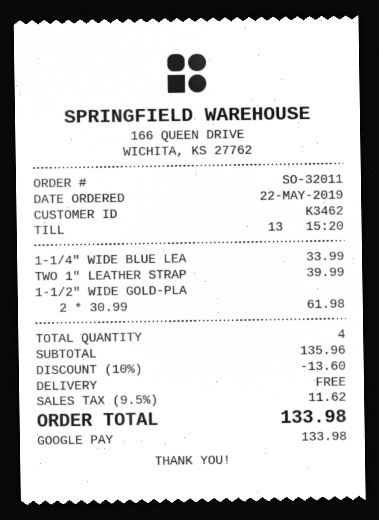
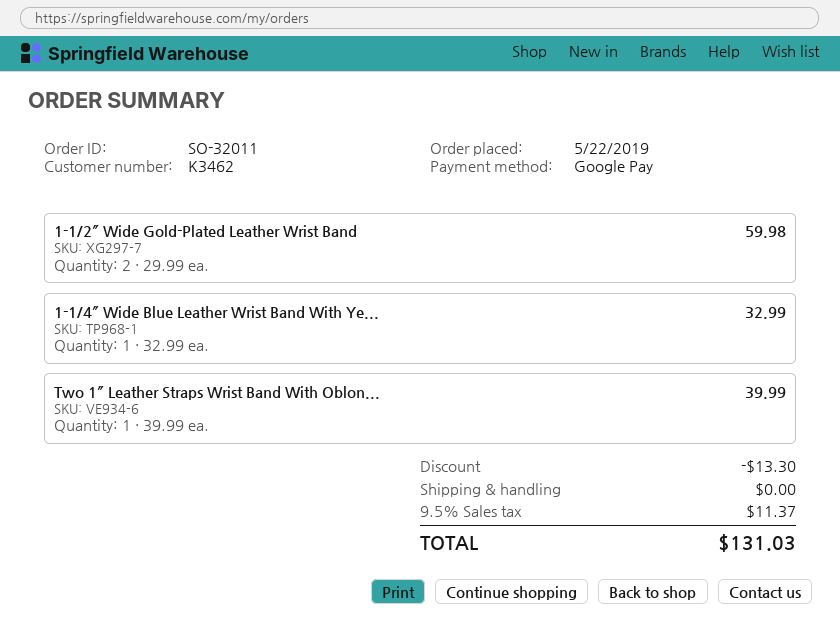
1-1/4″ WIDE BLUE LEA: 1 x 33.99 = 33.99 -> 1 x 32.99 = 32.99
1-1/2″ WIDE GOLD-PLA: 2 x 30.99 = 61.98 -> 2 x 29.99 = 59.98
discount: 13.60 -> 13.30
tax: 9.5% = 11.62 -> 9.5% = 11.37
total: 133.98 -> 131.03

